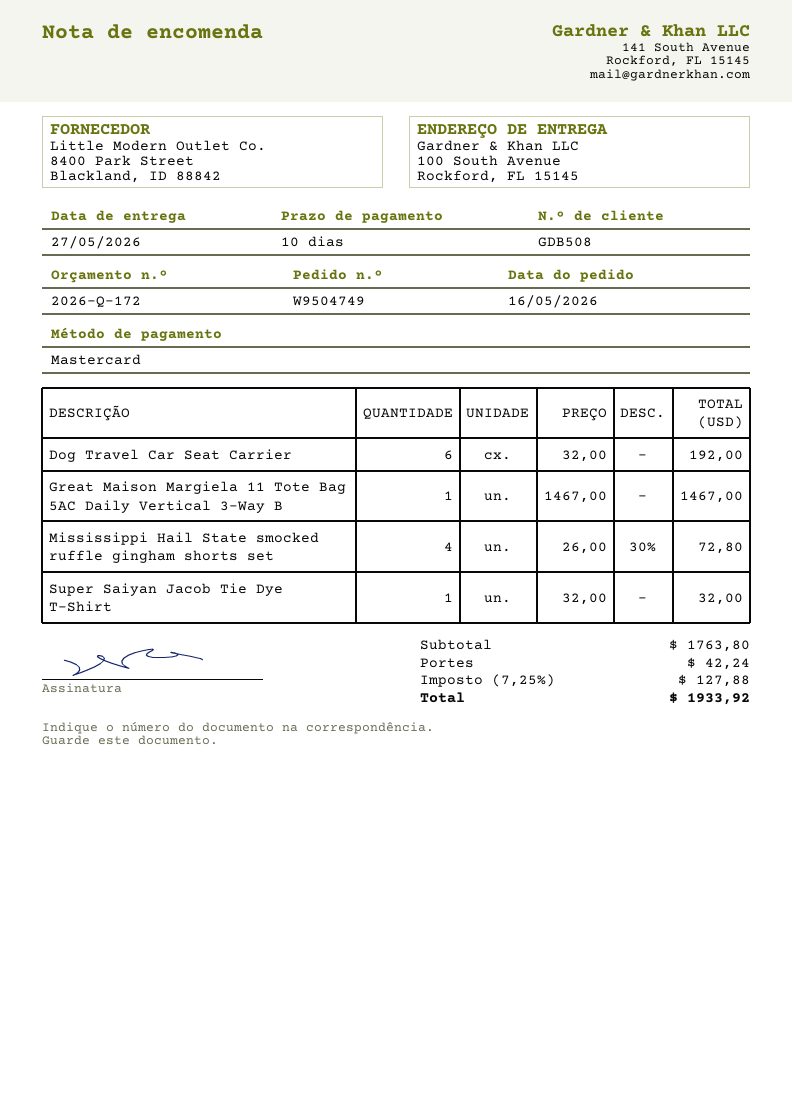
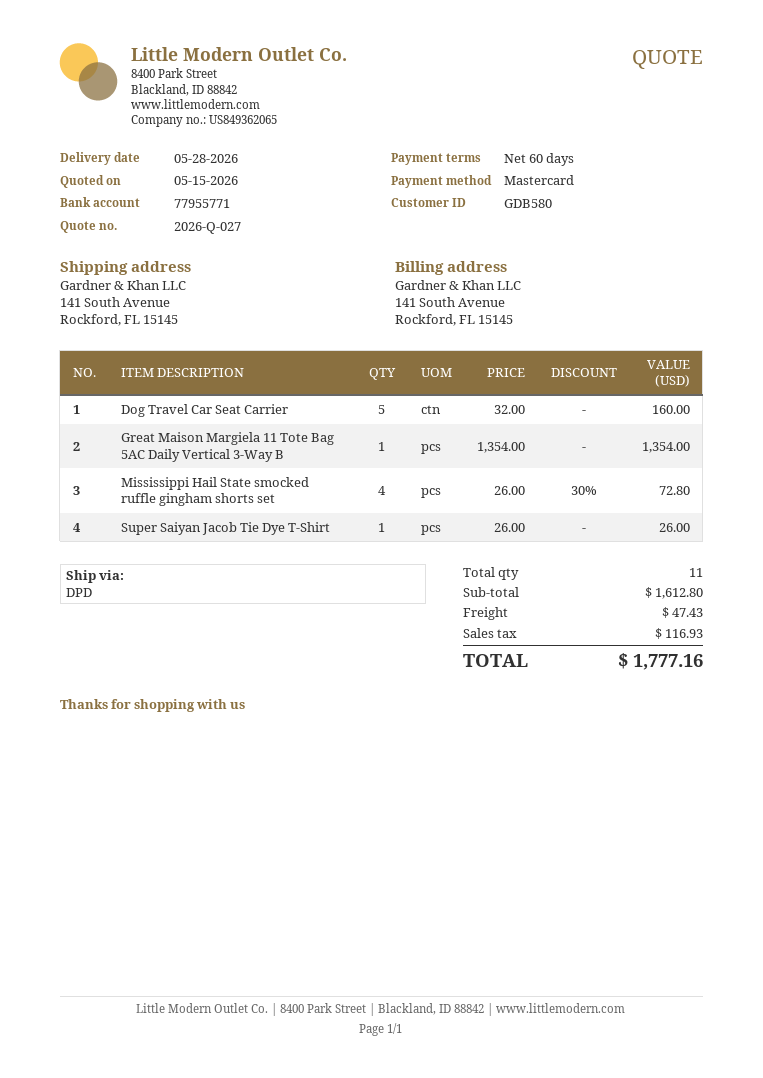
quote number: 2026-Q-172 -> 2026-Q-027
delivery date: 2026-05-27 -> 2026-05-28
payment terms: 10 days -> 60 days
customer number: GDB508 -> GDB580
ship to: 100 South Avenue, Rockford, FL 15145 -> 141 South Avenue, Rockford, FL 15145
Dog Travel Car Seat Carrier: 6 x 32.00 = 192.00 -> 5 x 32.00 = 160.00
Great Maison Margiela 11 Tote Bag 5AC Daily Vertical 3-Way B: 1 x 1467.00 = 1467.00 -> 1 x 1354.00 = 1354.00
Super Saiyan Jacob Tie Dye T-Shirt: 1 x 32.00 = 32.00 -> 1 x 26.00 = 26.00
subtotal: 1763.80 -> 1612.80
shipping: 42.24 -> 47.43
tax: 127.88 -> 116.93
total: 1933.92 -> 1777.16

